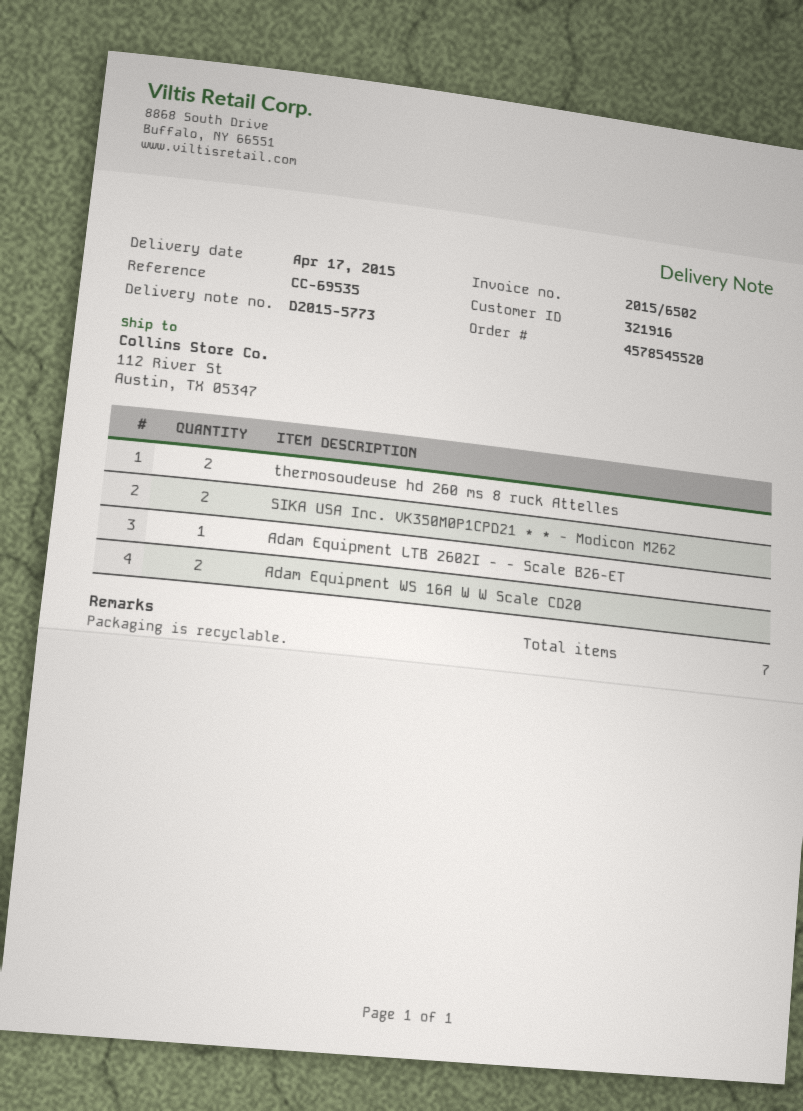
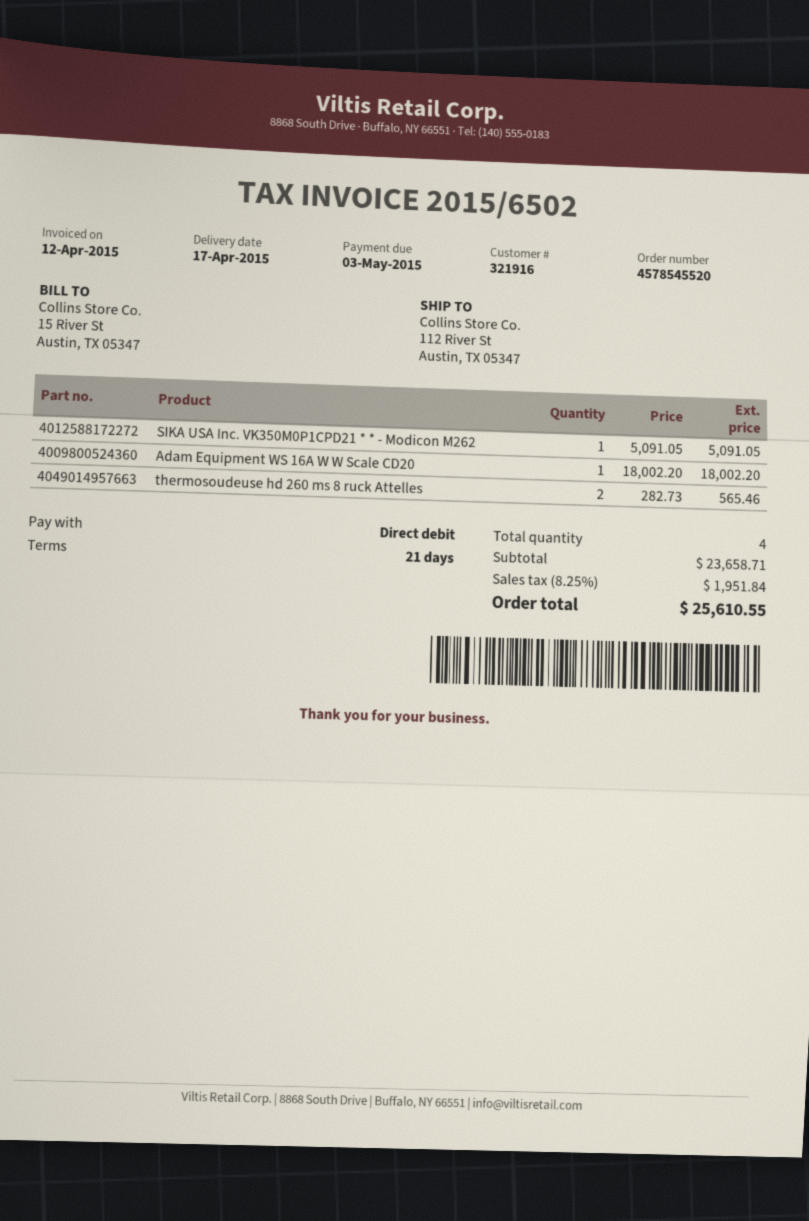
SIKA USA Inc. VK350M0P1CPD21 * * - Modicon M262: 2 -> 1
Adam Equipment LTB 2602I - - Scale B26-ET: 1 -> none
Adam Equipment WS 16A W W Scale CD20: 2 -> 1
total quantity: 7 -> 4

